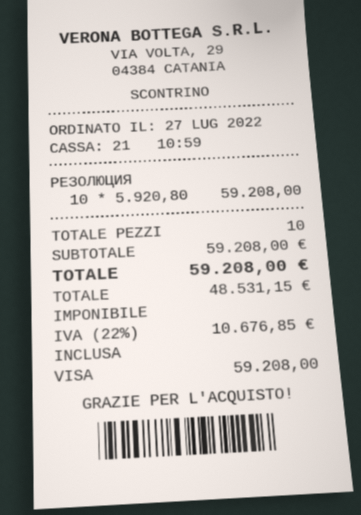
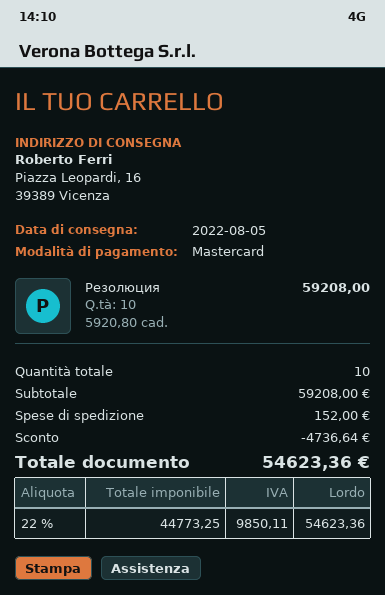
payment method: Visa -> Mastercard
discount: none -> 4736.64
shipping: none -> 152.00
net: 48531.15 -> 44773.25
tax: 22% = 10676.85 -> 22% = 9850.11
total: 59208.00 -> 54623.36

